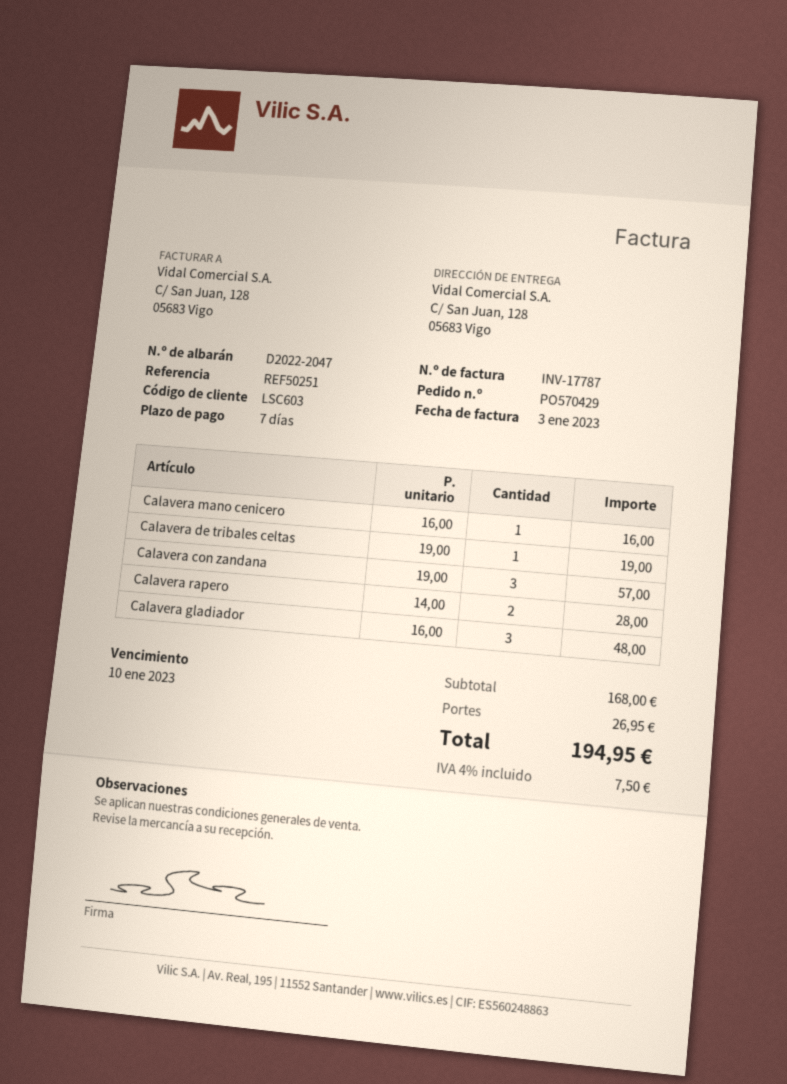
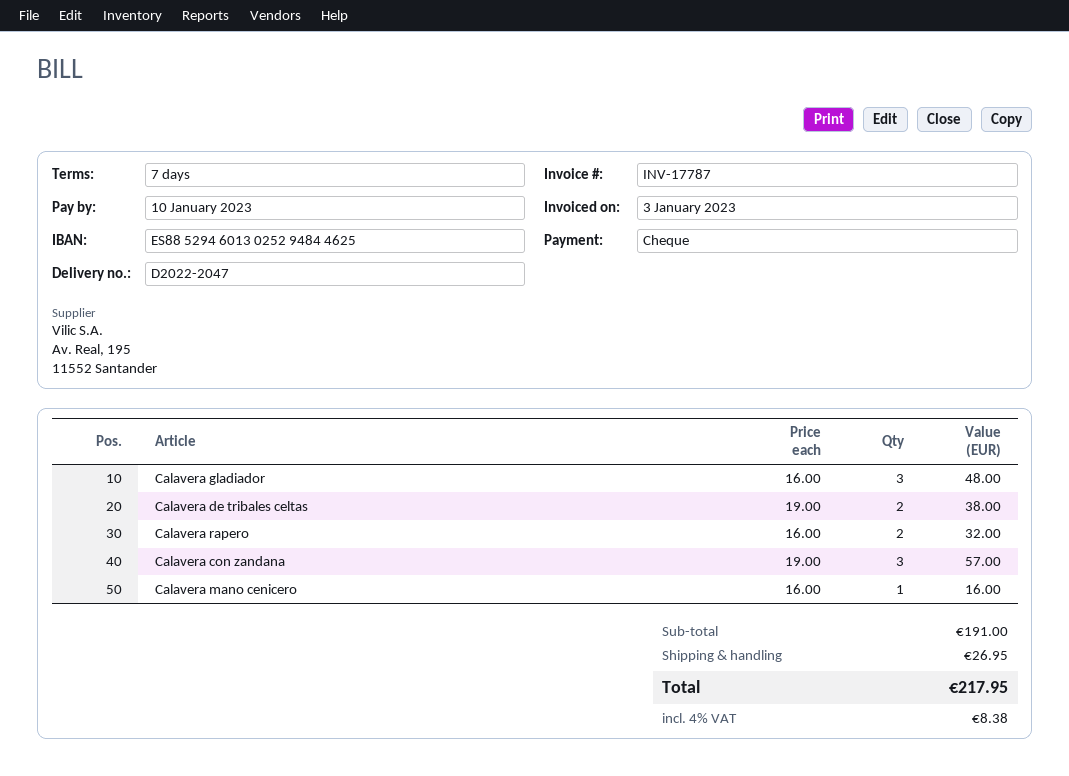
Calavera de tribales celtas: 1 x 19.00 = 19.00 -> 2 x 19.00 = 38.00
Calavera rapero: 2 x 14.00 = 28.00 -> 2 x 16.00 = 32.00
subtotal: 168.00 -> 191.00
tax: 4% = 7.50 -> 4% = 8.38
total: 194.95 -> 217.95

